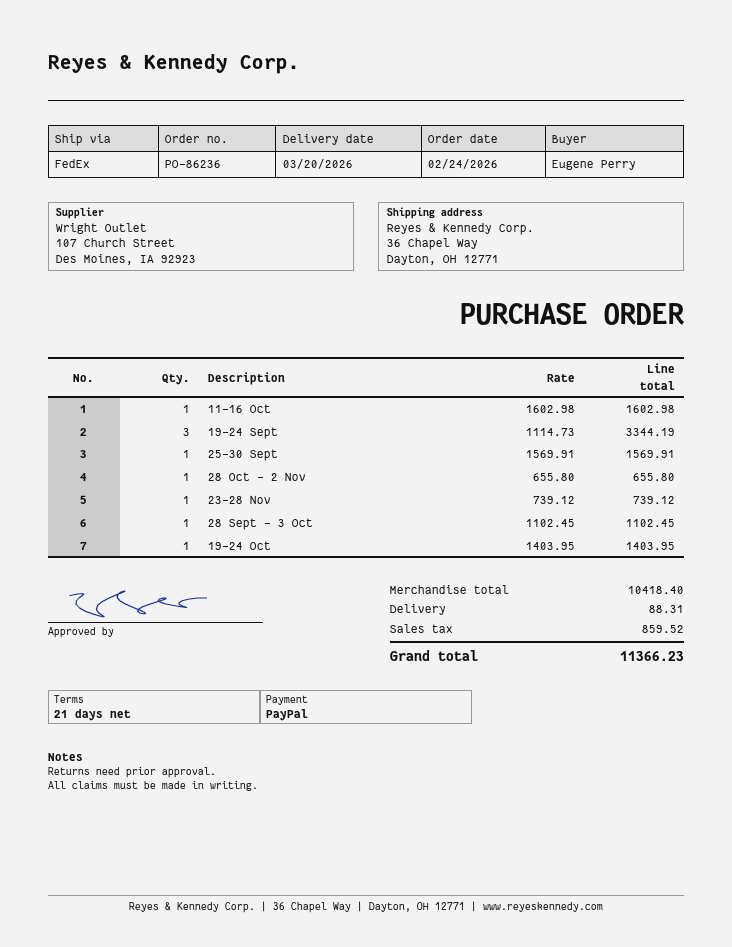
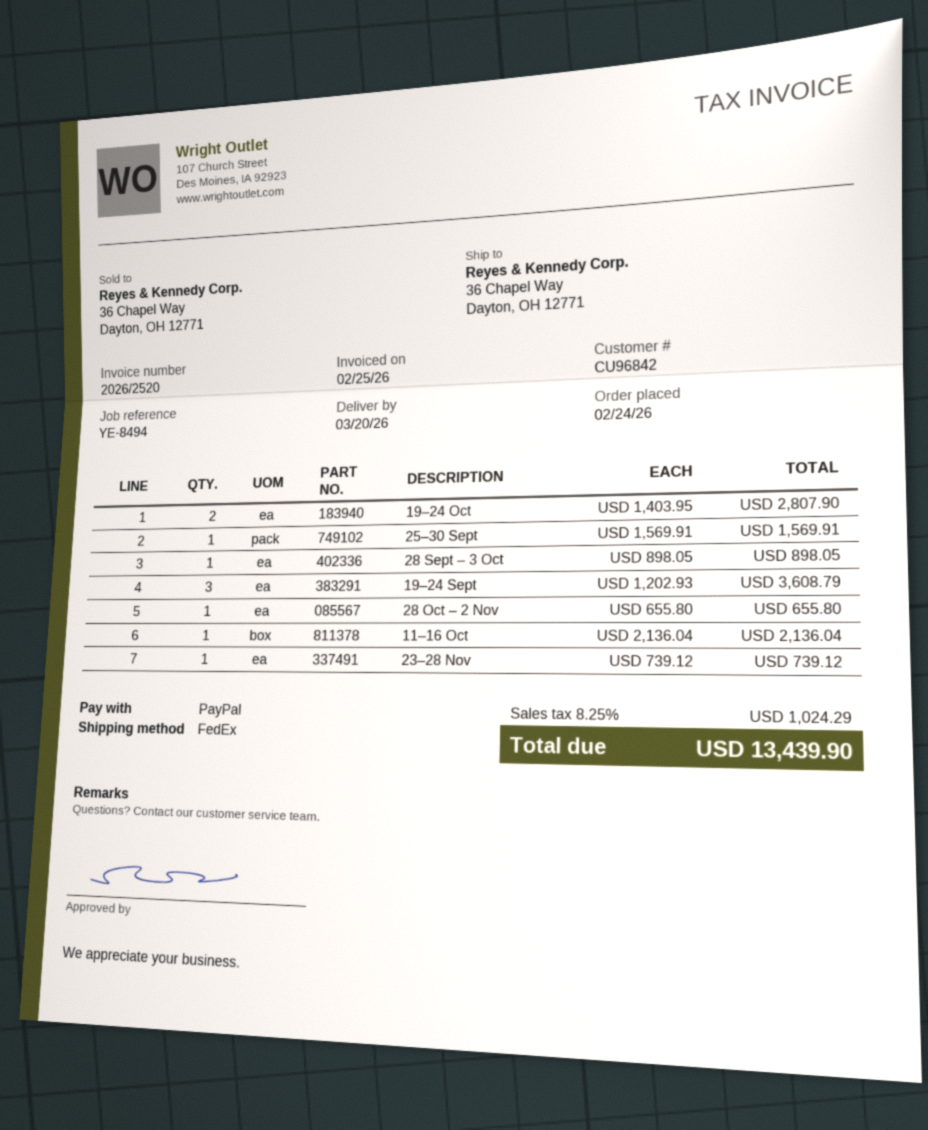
11–16 Oct: 1 x 1602.98 = 1602.98 -> 1 x 2136.04 = 2136.04
19–24 Sept: 3 x 1114.73 = 3344.19 -> 3 x 1202.93 = 3608.79
28 Sept – 3 Oct: 1 x 1102.45 = 1102.45 -> 1 x 898.05 = 898.05
19–24 Oct: 1 x 1403.95 = 1403.95 -> 2 x 1403.95 = 2807.90
shipping: 88.31 -> none
tax: 859.52 -> 1024.29
total: 11366.23 -> 13439.90

